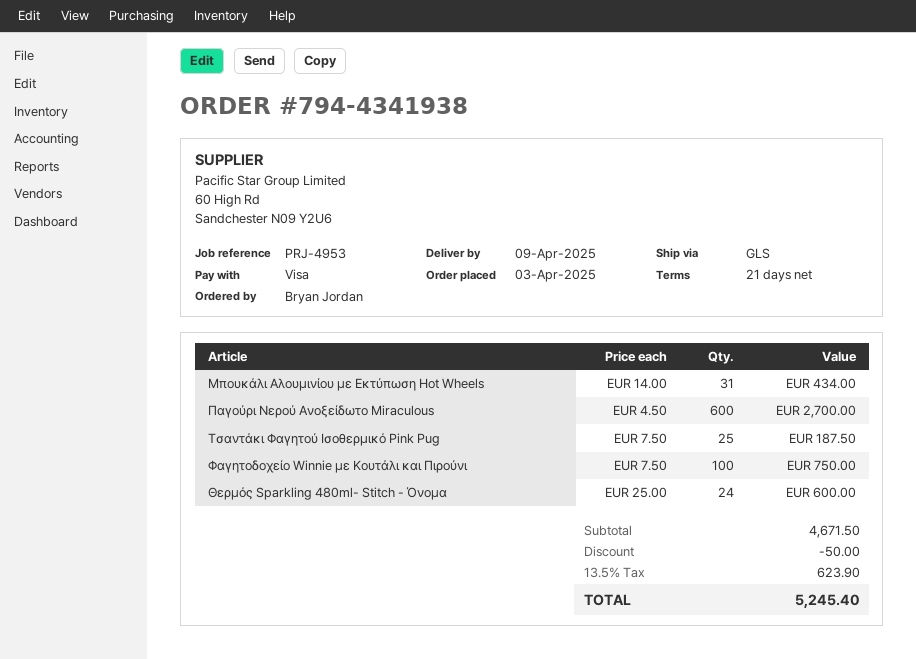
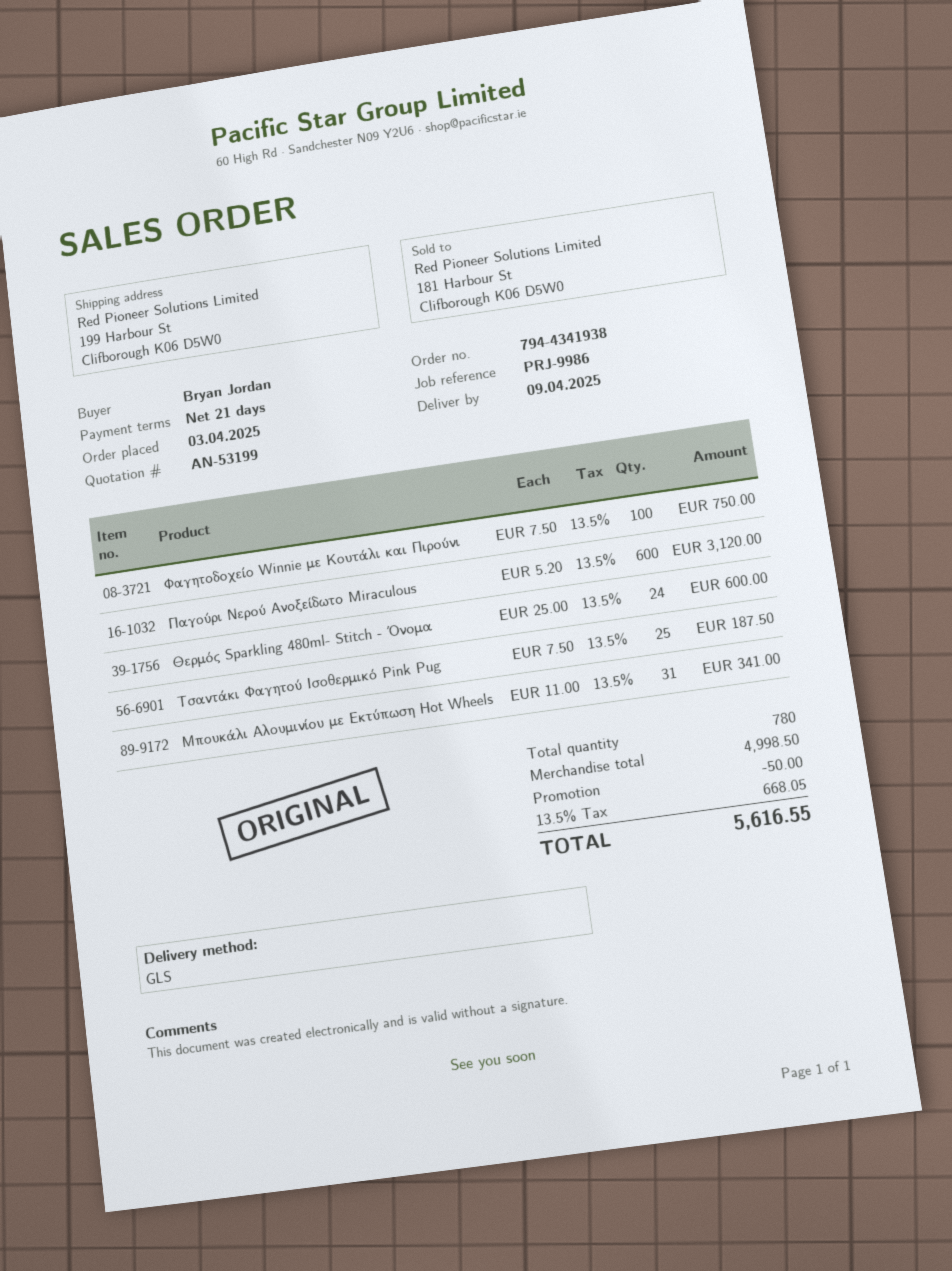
reference: PRJ-4953 -> PRJ-9986
Μπουκάλι Αλουμινίου με Εκτύπωση Hot Wheels: 31 x 14.00 = 434.00 -> 31 x 11.00 = 341.00
Παγούρι Νερού Ανοξείδωτο Miraculous: 600 x 4.50 = 2700.00 -> 600 x 5.20 = 3120.00
subtotal: 4671.50 -> 4998.50
tax: 13.5% = 623.90 -> 13.5% = 668.05
total: 5245.40 -> 5616.55

